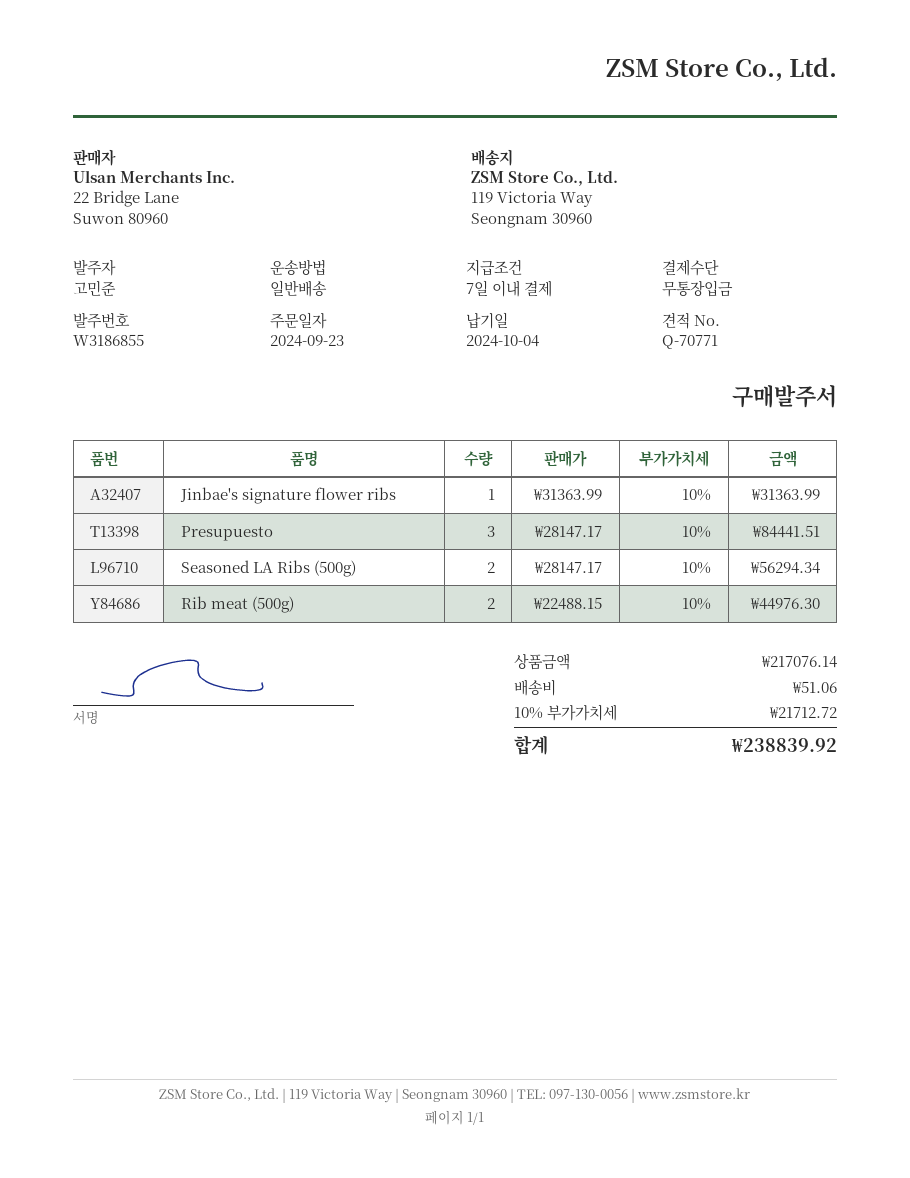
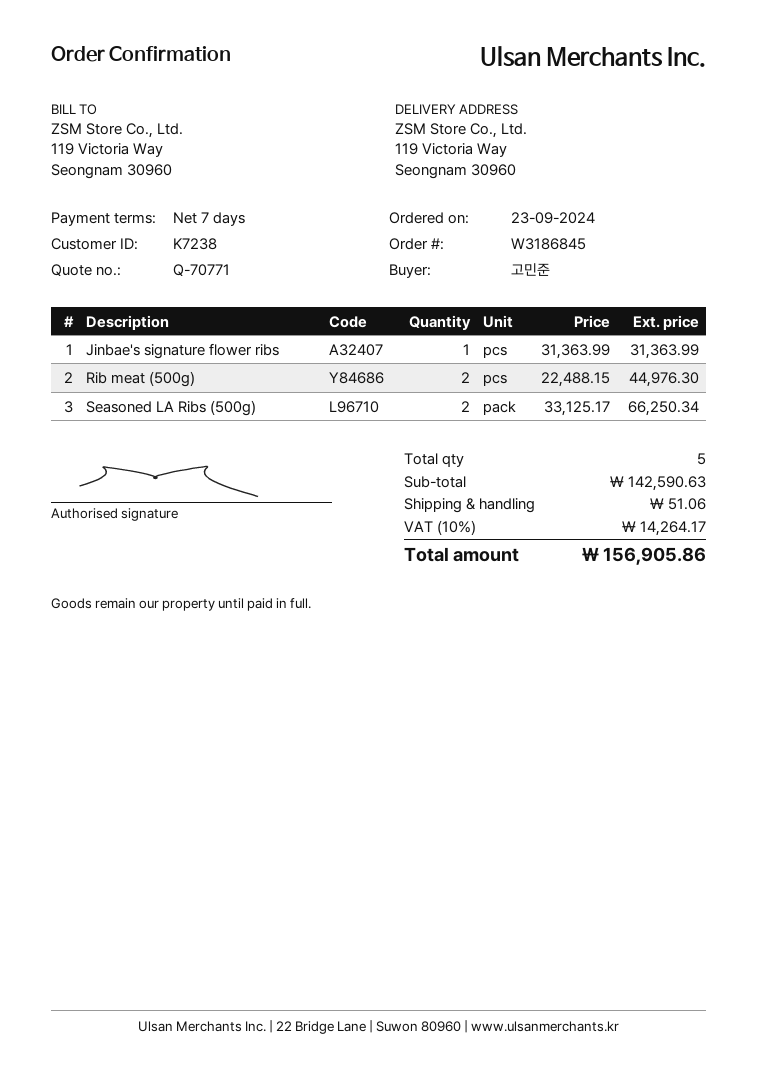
order number: W3186855 -> W3186845
Presupuesto: 3 x 28147.17 = 84441.51 -> none
Seasoned LA Ribs (500g): 2 x 28147.17 = 56294.34 -> 2 x 33125.17 = 66250.34
subtotal: 217076.14 -> 142590.63
tax: 10% = 21712.72 -> 10% = 14264.17
total: 238839.92 -> 156905.86

